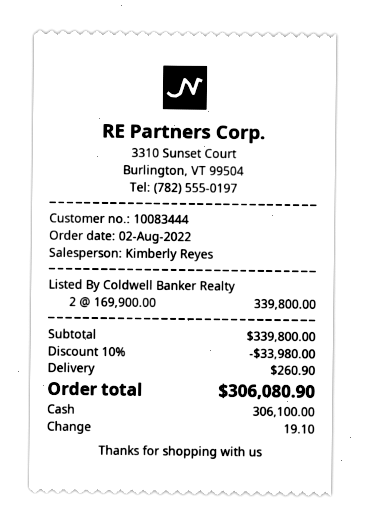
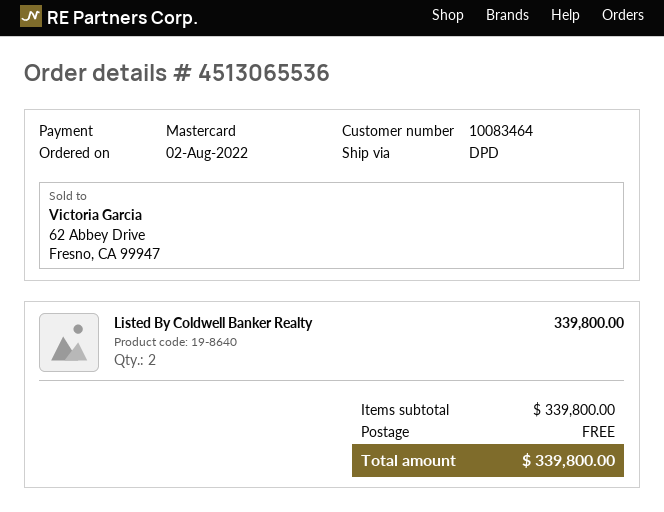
customer number: 10083444 -> 10083464
payment method: cash -> Mastercard
discount: 10% = 33980.00 -> none
shipping: 260.90 -> 0.00
total: 306080.90 -> 339800.00

